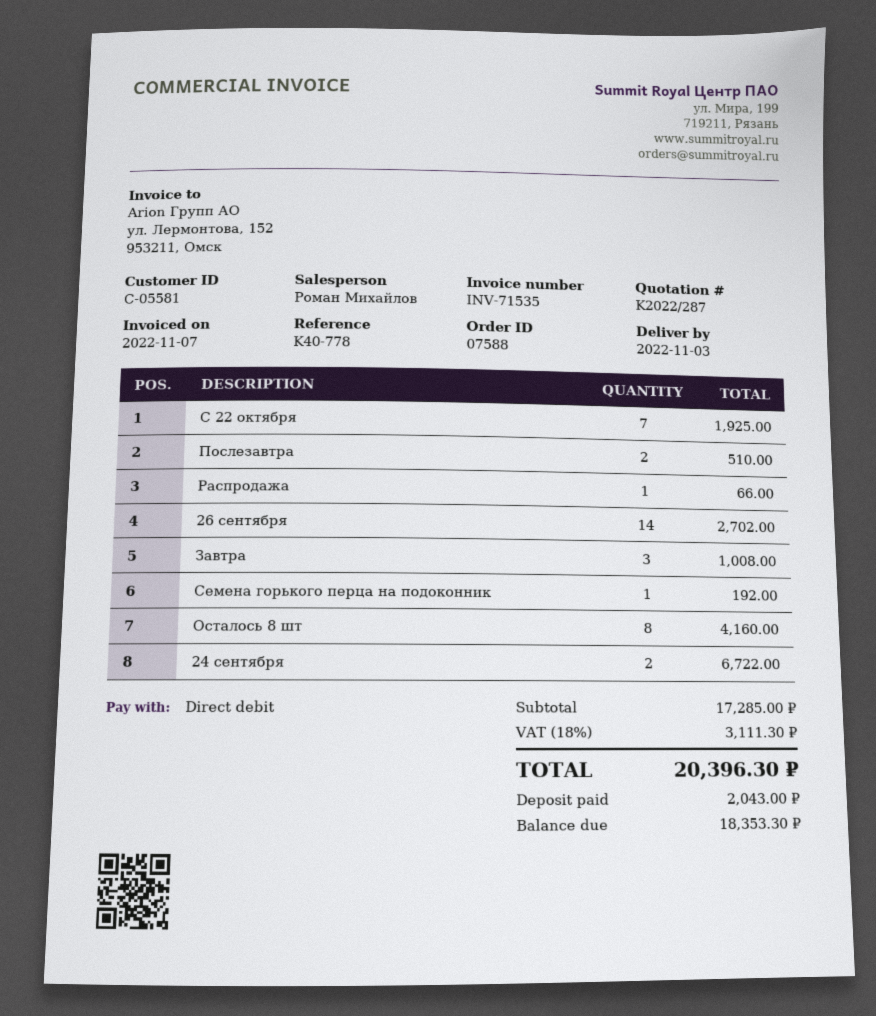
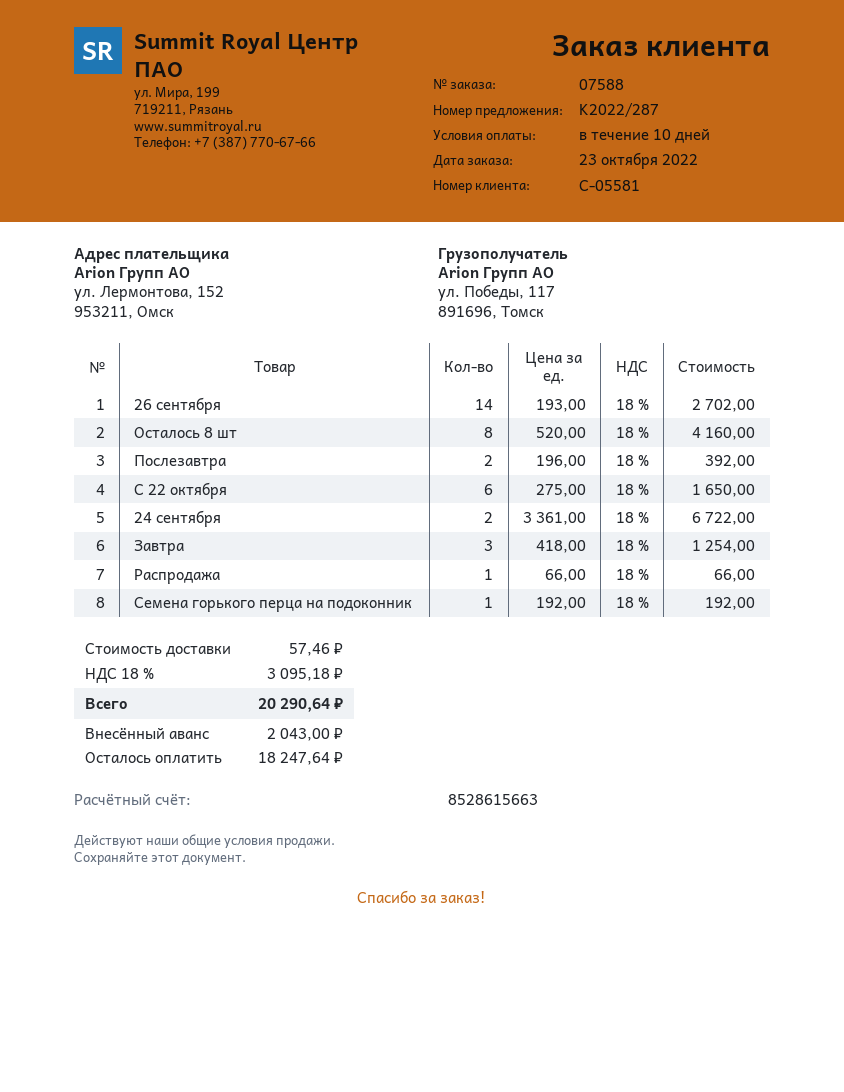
С 22 октября: 7 for 1925.00 -> 6 for 1650.00
Послезавтра: 2 for 510.00 -> 2 for 392.00
Завтра: 3 for 1008.00 -> 3 for 1254.00
shipping: none -> 57.46
tax: 18% = 3111.30 -> 18% = 3095.18
total: 20396.30 -> 20290.64
balance: 18353.30 -> 18247.64

